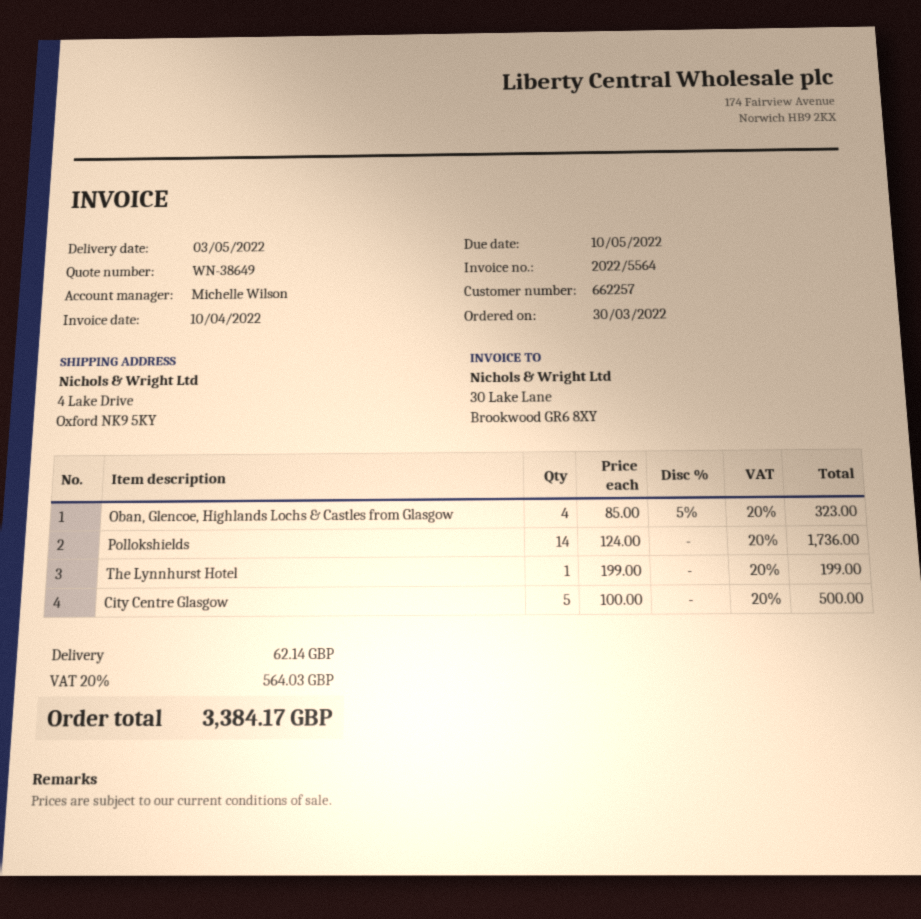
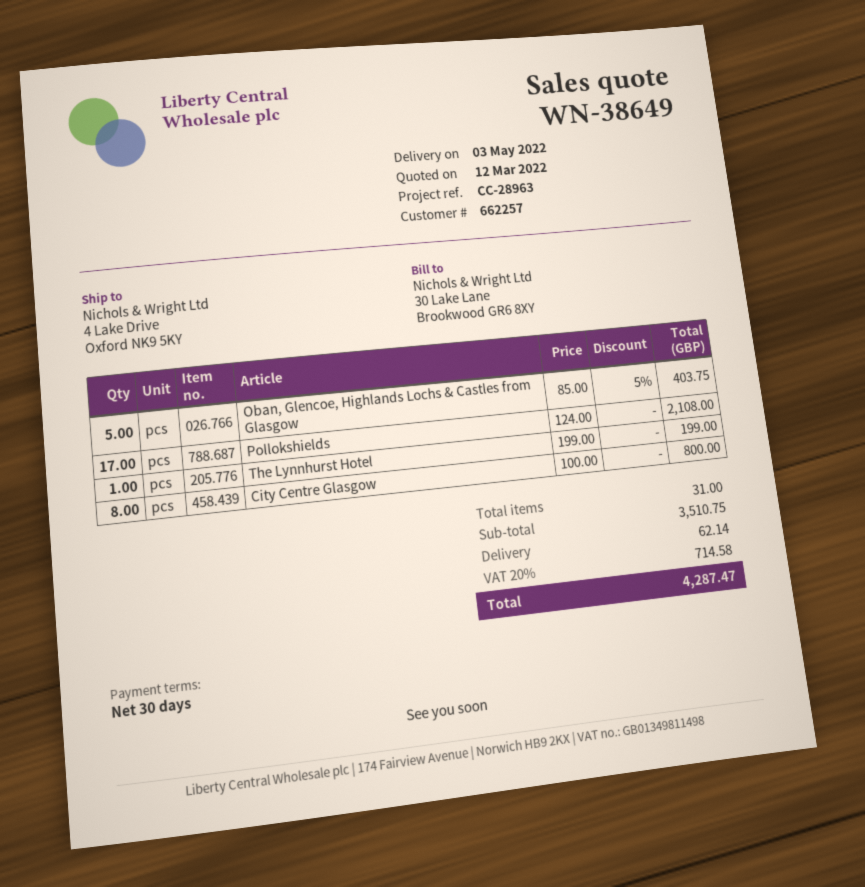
Oban, Glencoe, Highlands Lochs & Castles from Glasgow: 4 x 85.00 - 5% = 323.00 -> 5 x 85.00 - 5% = 403.75
Pollokshields: 14 x 124.00 = 1736.00 -> 17 x 124.00 = 2108.00
City Centre Glasgow: 5 x 100.00 = 500.00 -> 8 x 100.00 = 800.00
tax: 20% = 564.03 -> 20% = 714.58
total: 3384.17 -> 4287.47

